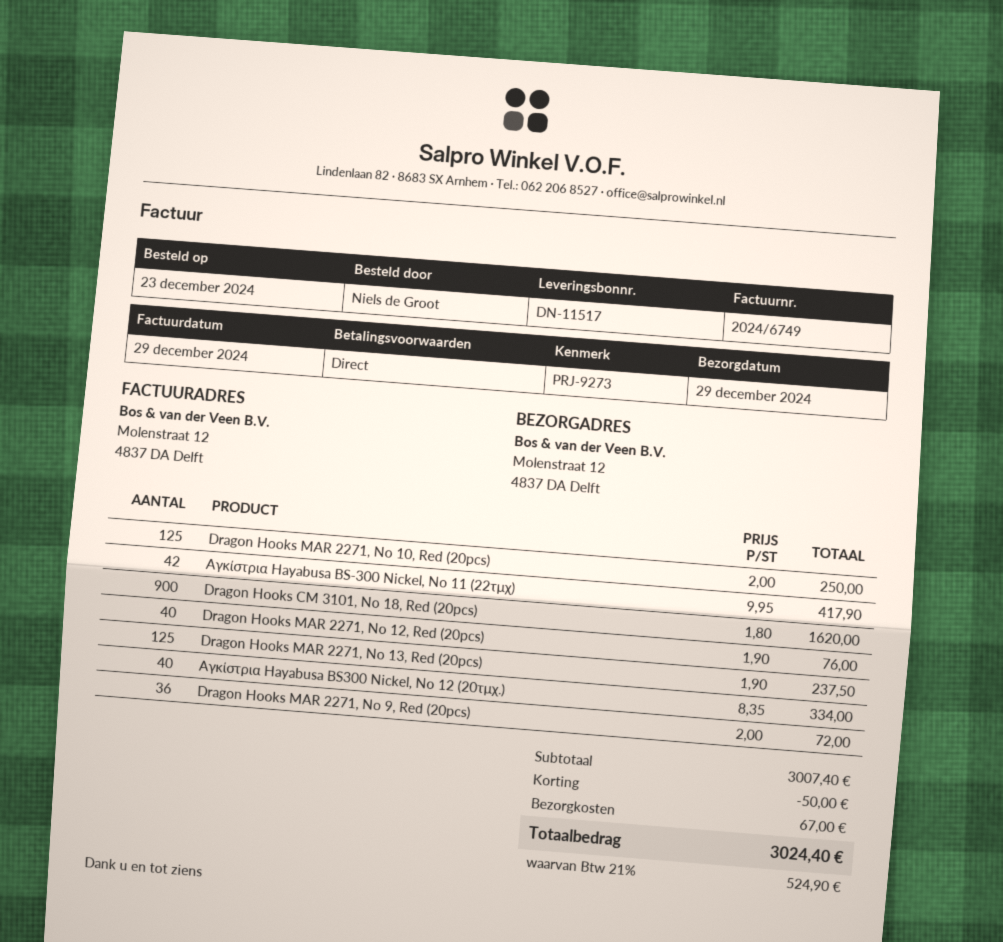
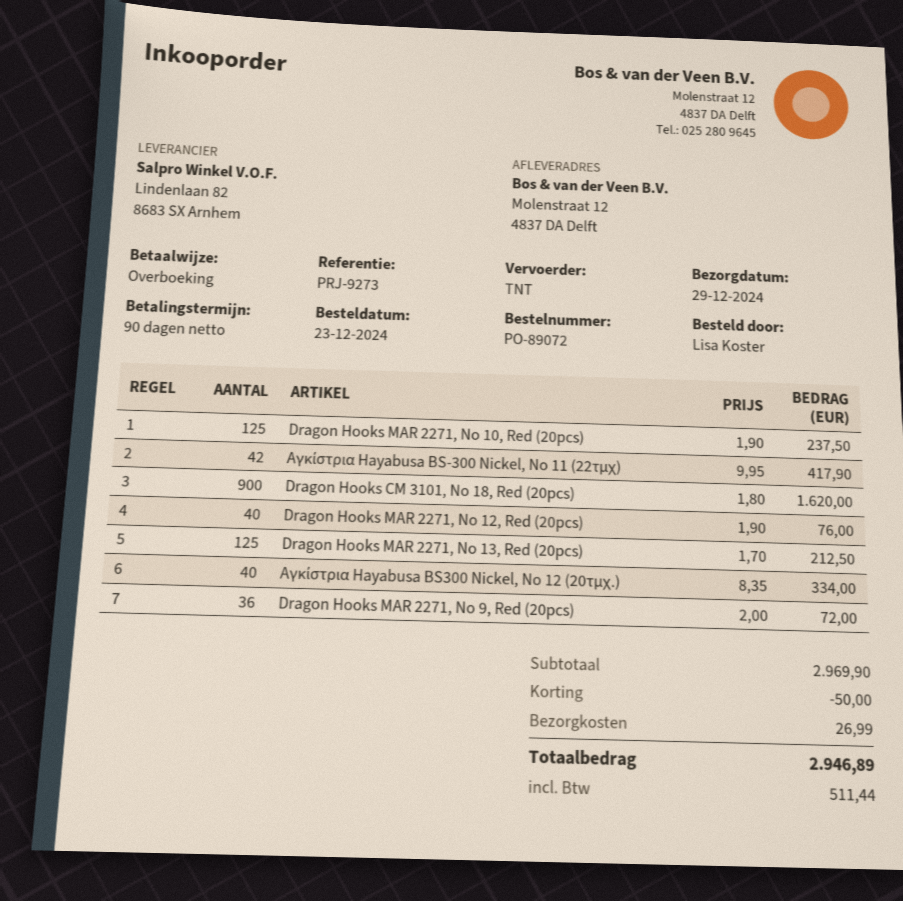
payment terms: on receipt -> 90 days
ordered by: Niels de Groot -> Lisa Koster
Dragon Hooks MAR 2271, No 10, Red (20pcs): 125 x 2.00 = 250.00 -> 125 x 1.90 = 237.50
Dragon Hooks MAR 2271, No 13, Red (20pcs): 125 x 1.90 = 237.50 -> 125 x 1.70 = 212.50
subtotal: 3007.40 -> 2969.90
shipping: 67.00 -> 26.99
tax: 524.90 -> 511.44
total: 3024.40 -> 2946.89

